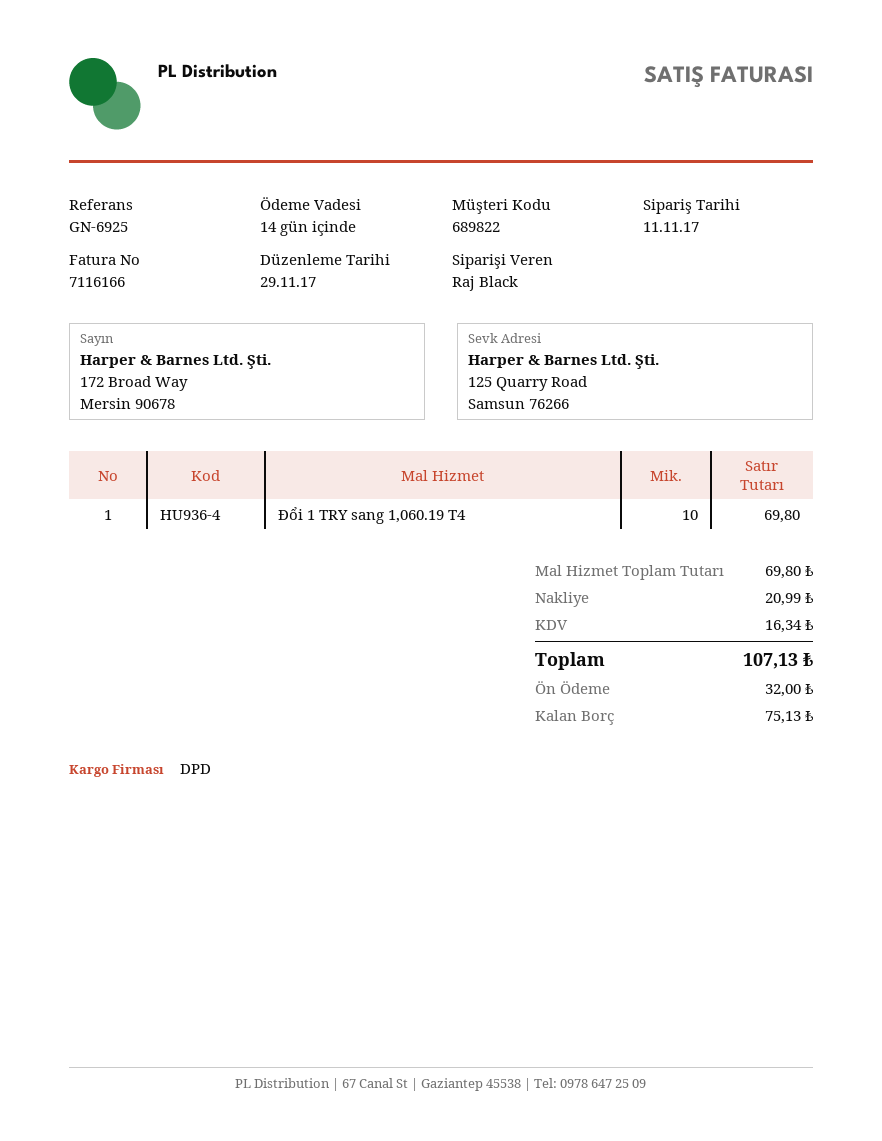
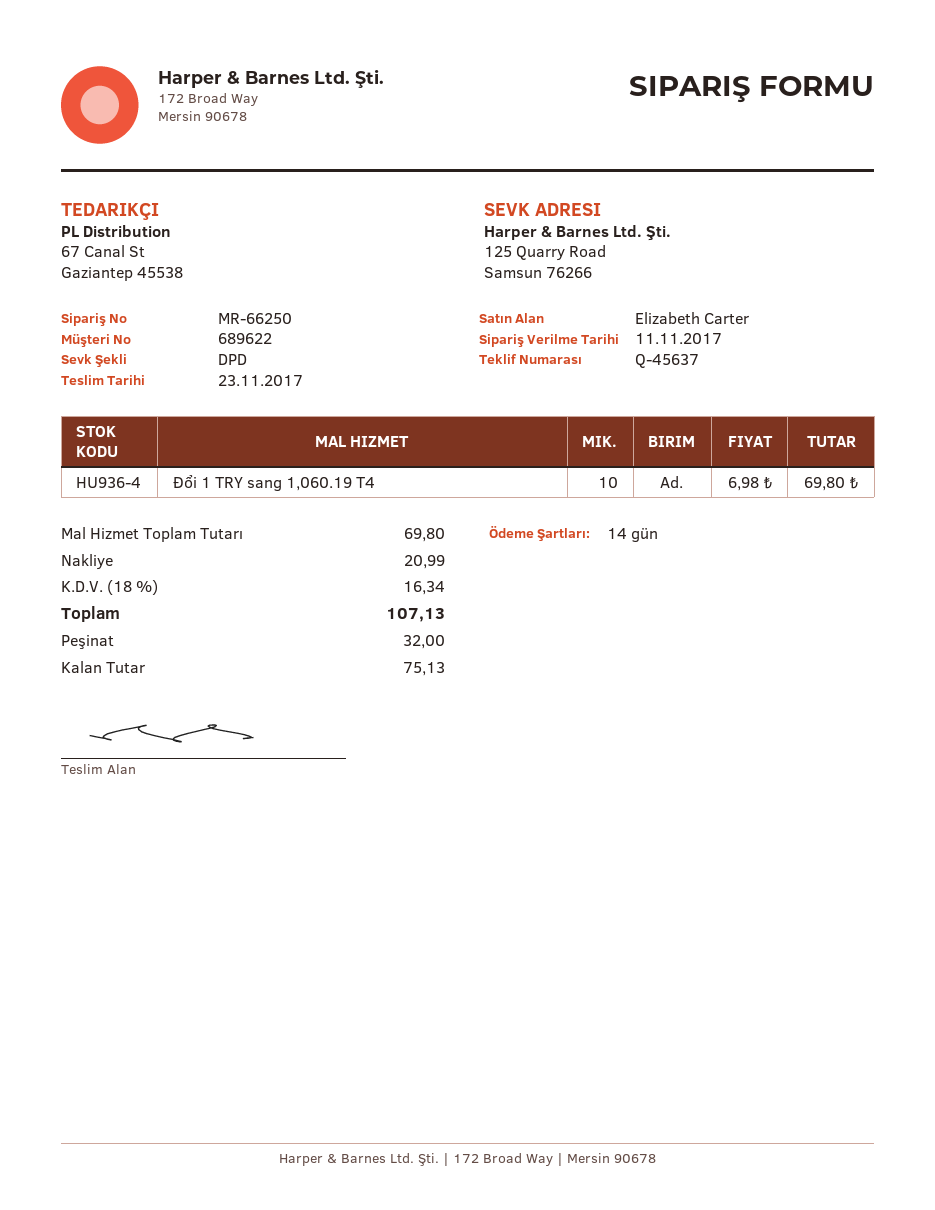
customer number: 689822 -> 689622
ordered by: Raj Black -> Elizabeth Carter

